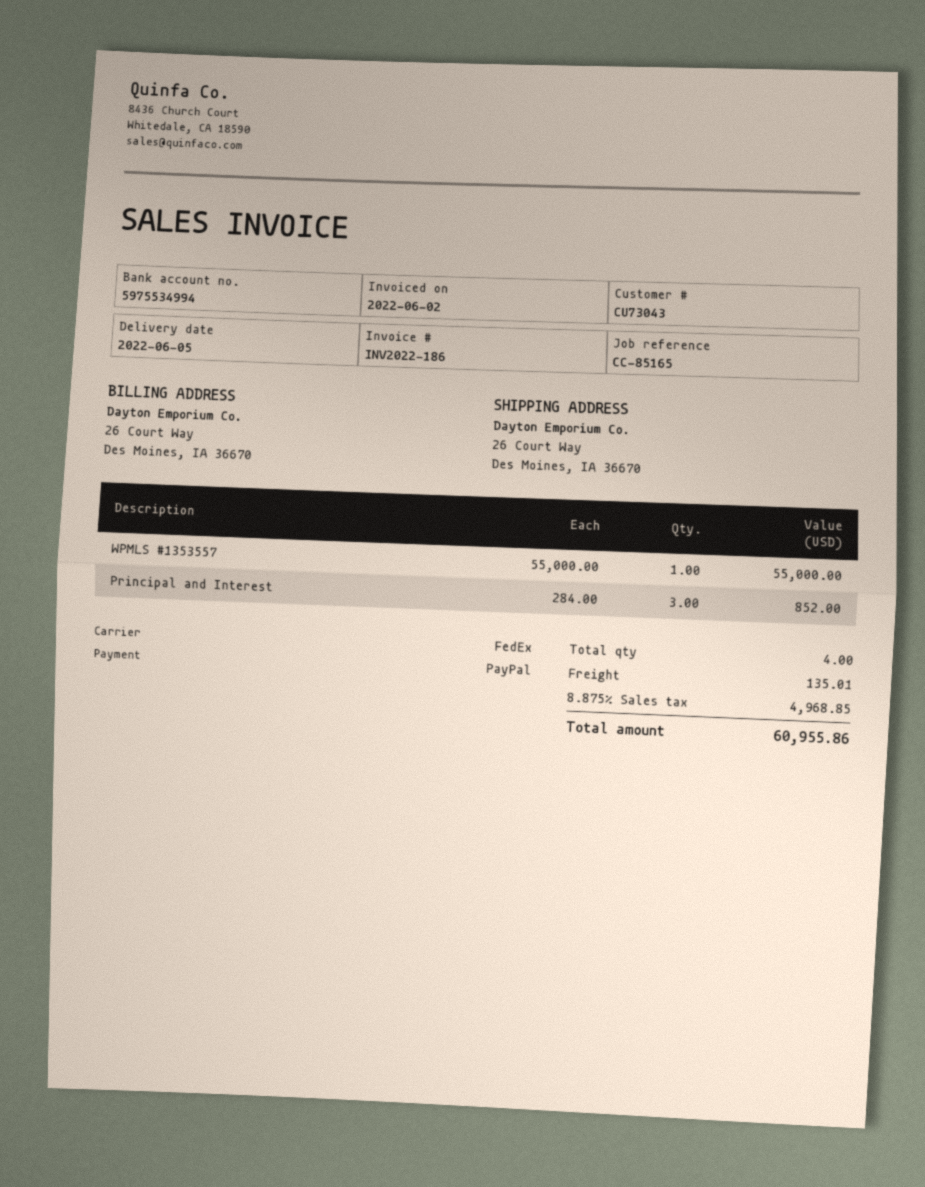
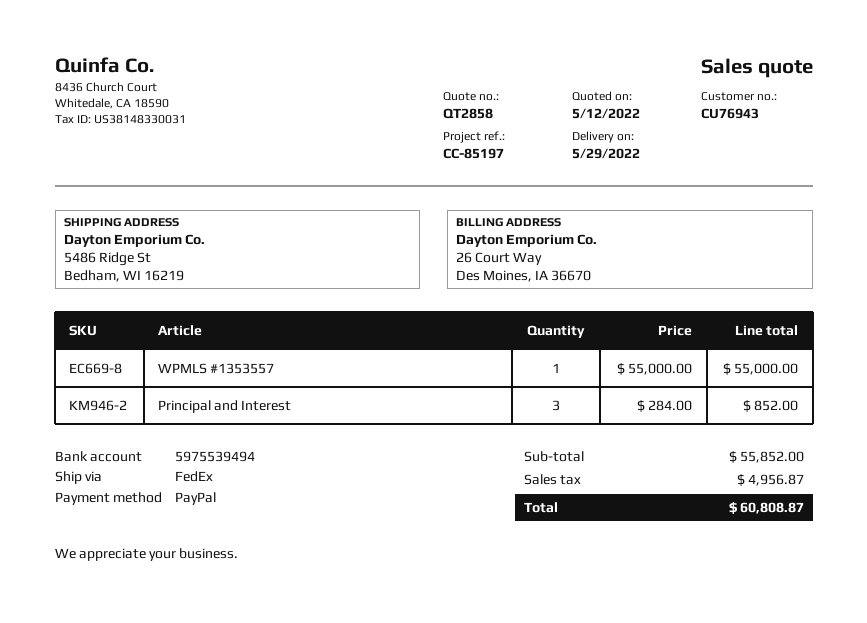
delivery date: 2022-06-05 -> 2022-05-29
customer number: CU73043 -> CU76943
reference: CC-85165 -> CC-85197
bank account: 5975534994 -> 5975539494
ship to: 26 Court Way, Des Moines, IA 36670 -> 5486 Ridge St, Bedham, WI 16219
shipping: 135.01 -> none
tax: 4968.85 -> 4956.87
total: 60955.86 -> 60808.87

